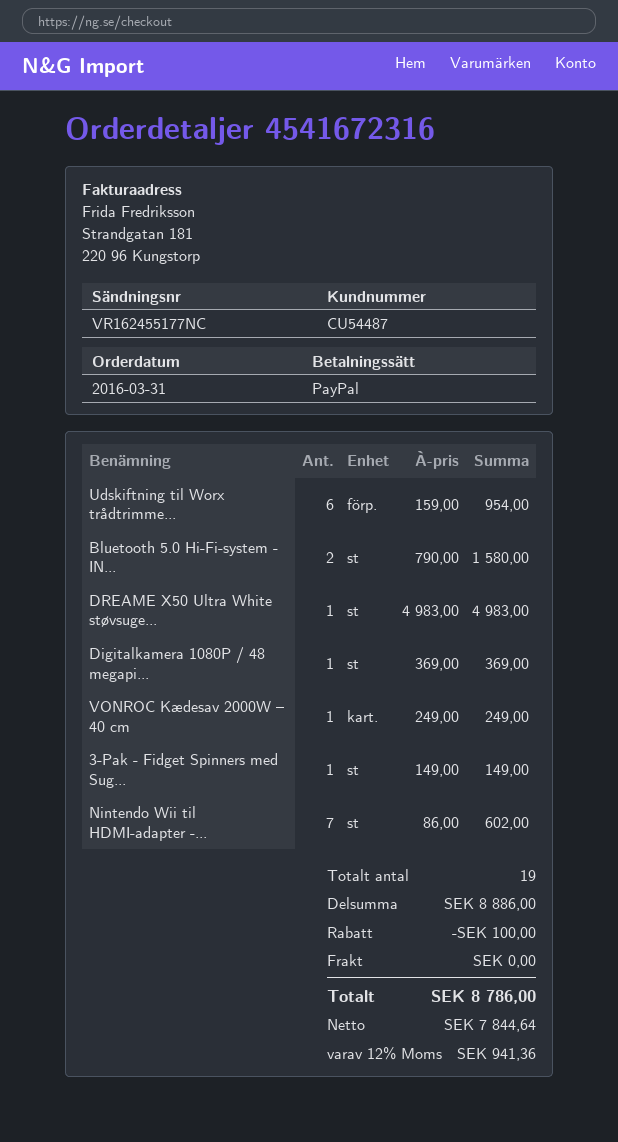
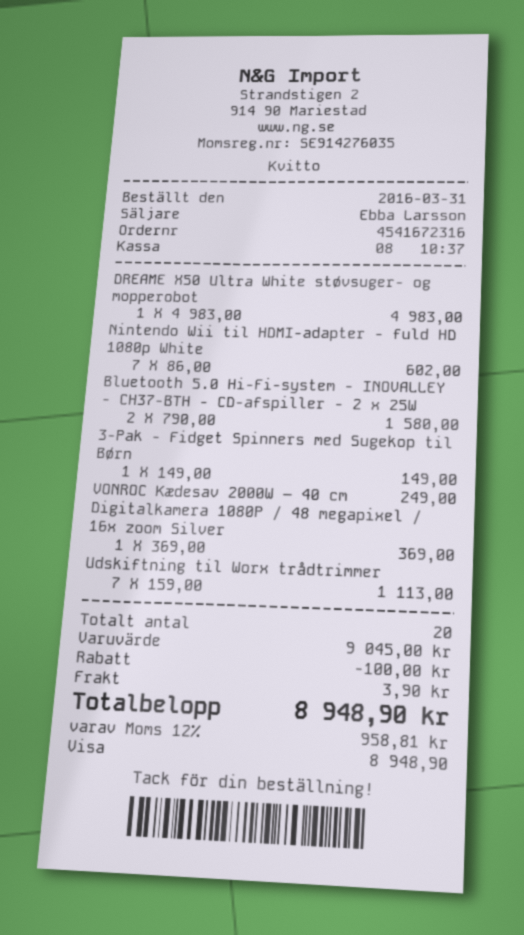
payment method: PayPal -> Visa
Udskiftning til Worx trådtrimme...: 6 x 159.00 = 954.00 -> 7 x 159.00 = 1113.00
total quantity: 19 -> 20
subtotal: 8886.00 -> 9045.00
shipping: 0.00 -> 3.90
tax: 12% = 941.36 -> 12% = 958.81
total: 8786.00 -> 8948.90

